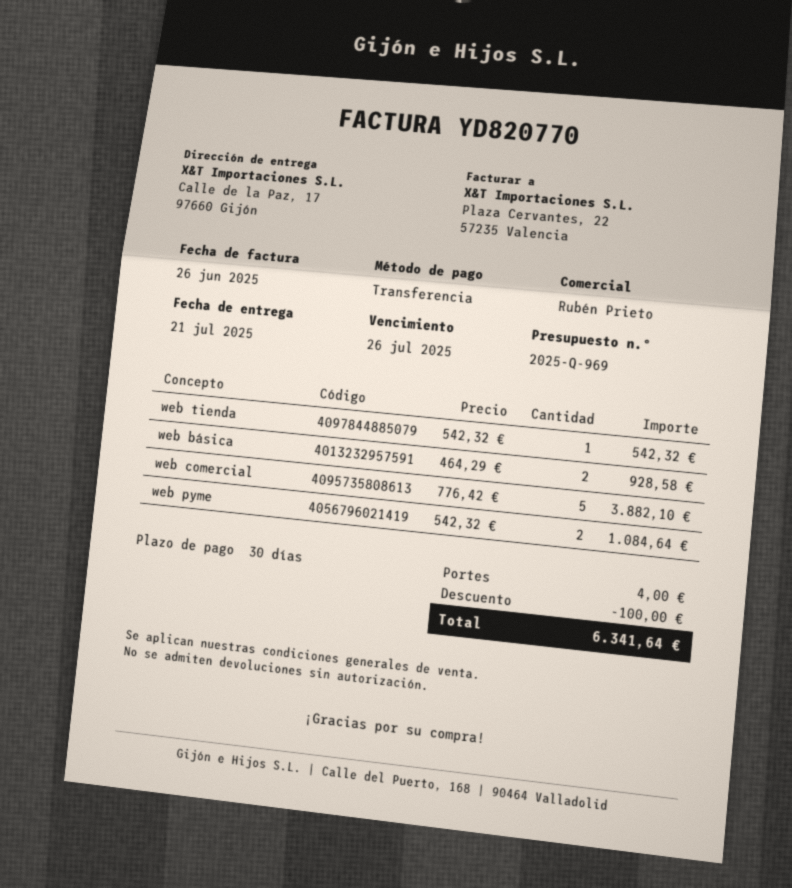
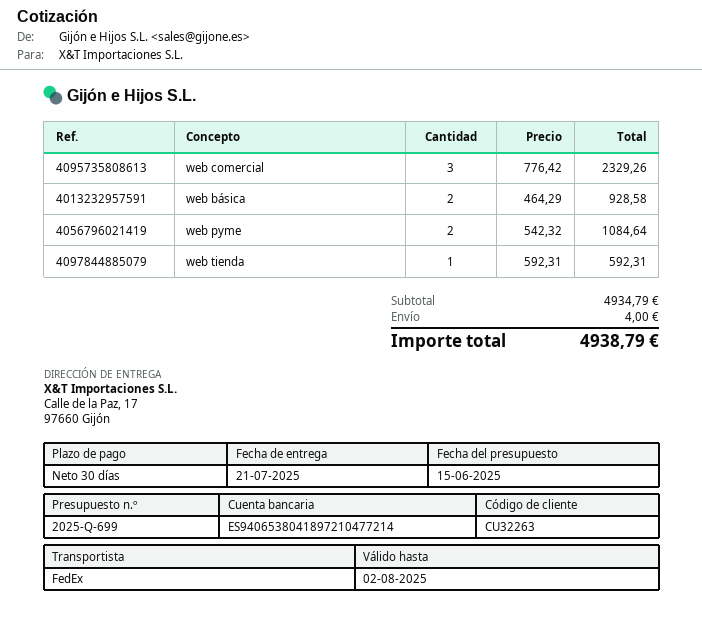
quote number: 2025-Q-969 -> 2025-Q-699
web tienda: 1 x 542.32 = 542.32 -> 1 x 592.31 = 592.31
web comercial: 5 x 776.42 = 3882.10 -> 3 x 776.42 = 2329.26
discount: 100.00 -> none
total: 6341.64 -> 4938.79

